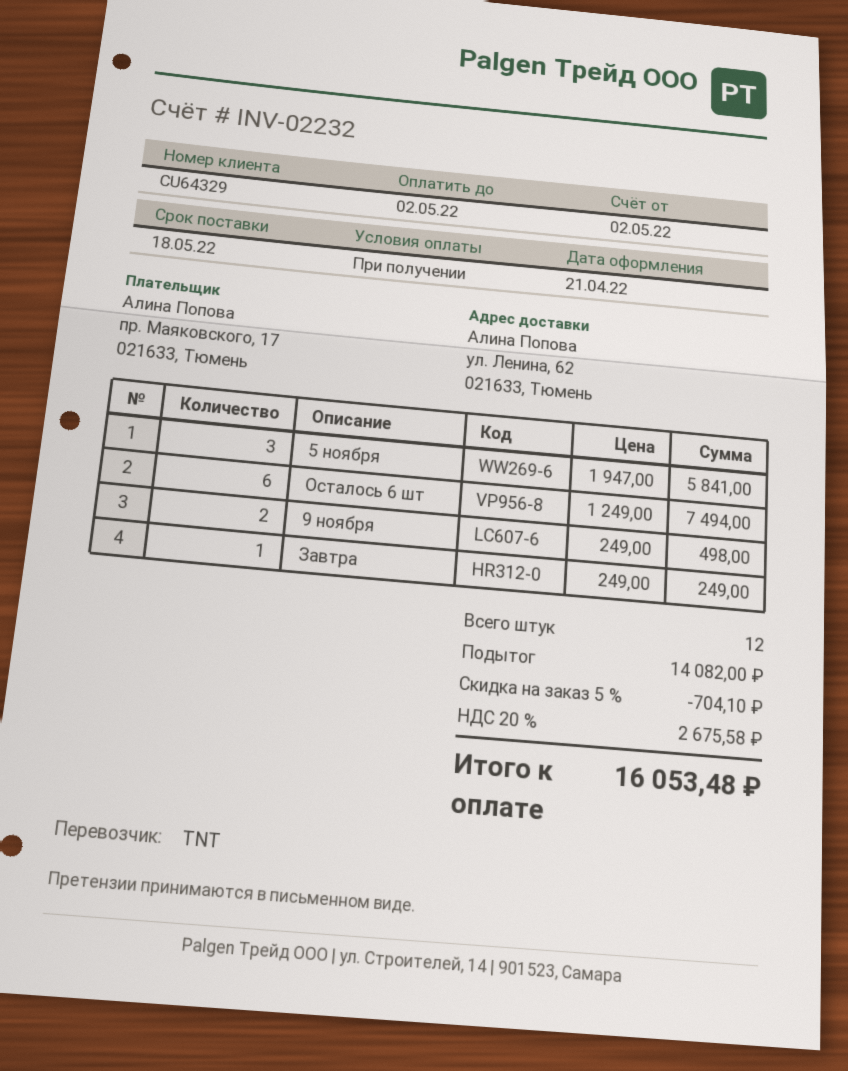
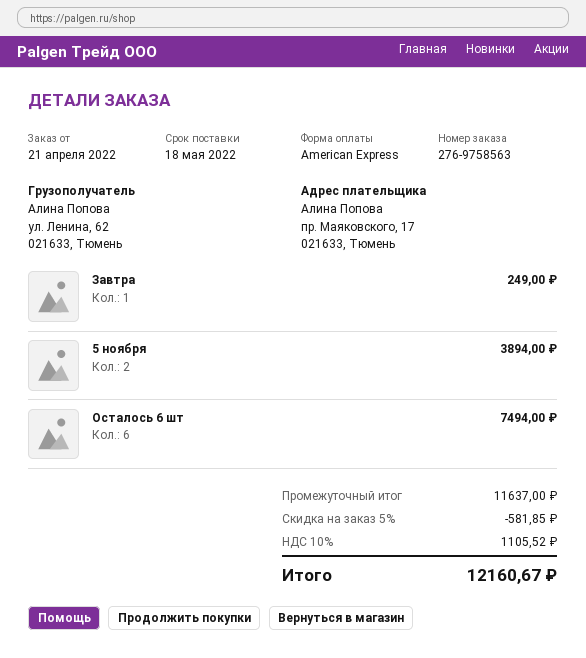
5 ноября: 3 for 5841.00 -> 2 for 3894.00
9 ноября: 2 for 498.00 -> none
subtotal: 14082.00 -> 11637.00
discount: 5% = 704.10 -> 5% = 581.85
tax: 20% = 2675.58 -> 10% = 1105.52
total: 16053.48 -> 12160.67

